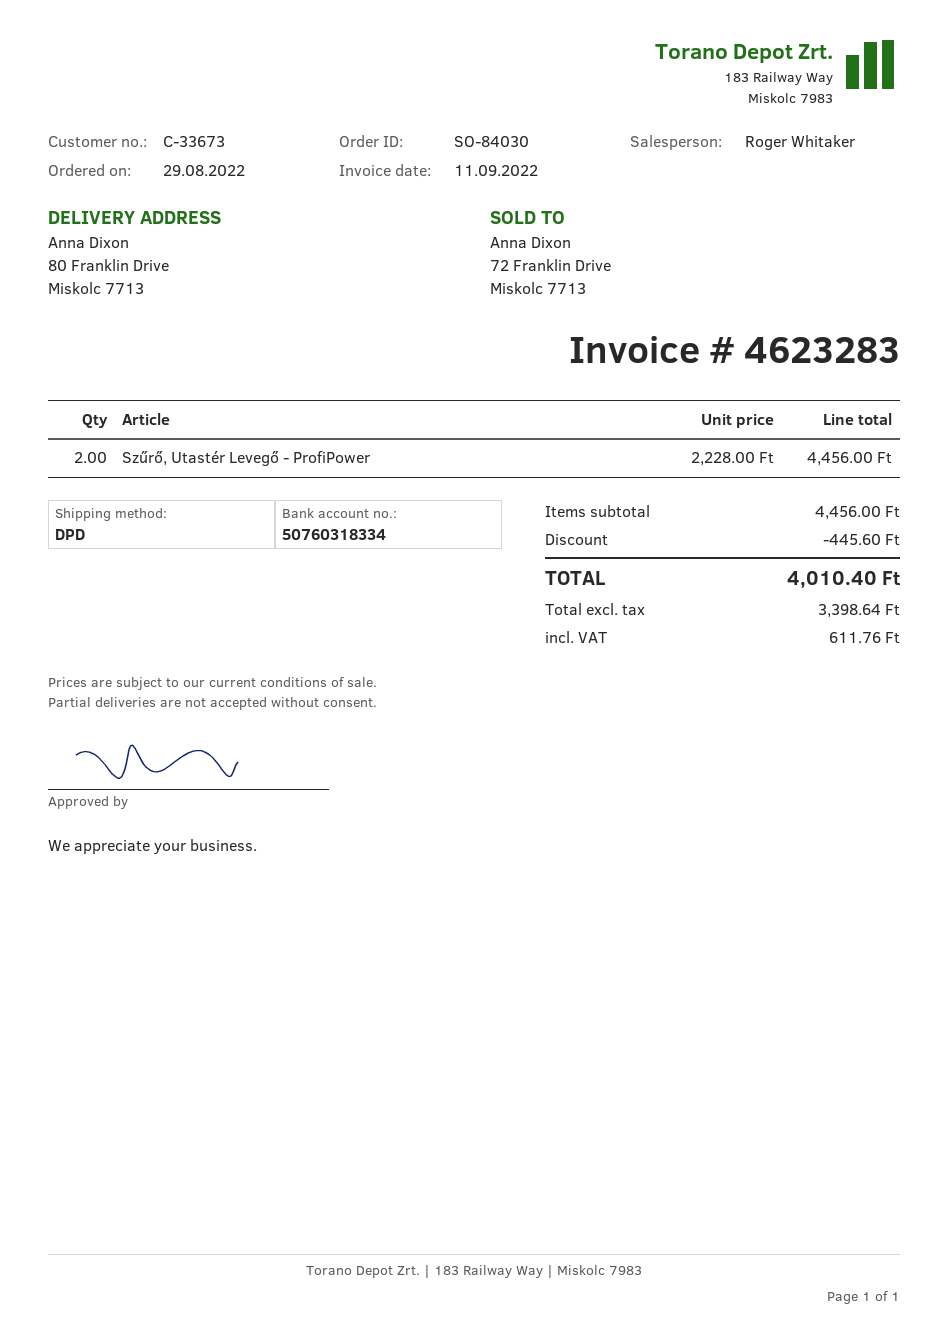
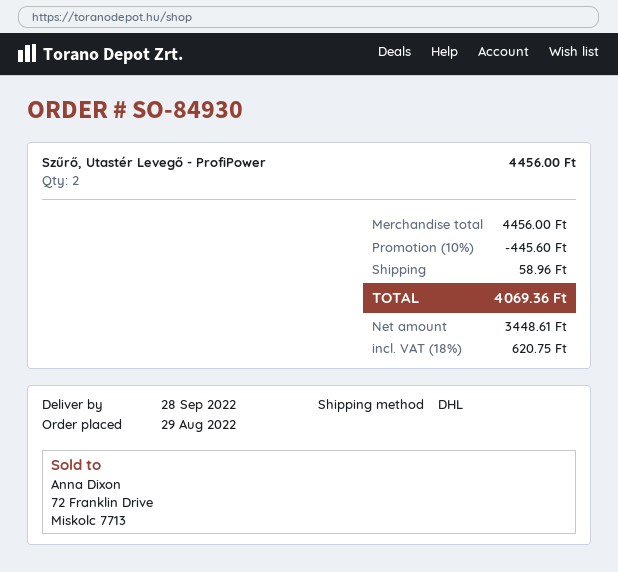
order number: SO-84030 -> SO-84930
shipping method: DPD -> DHL
shipping: none -> 58.96
net: 3398.64 -> 3448.61
tax: 611.76 -> 620.75
total: 4010.40 -> 4069.36

